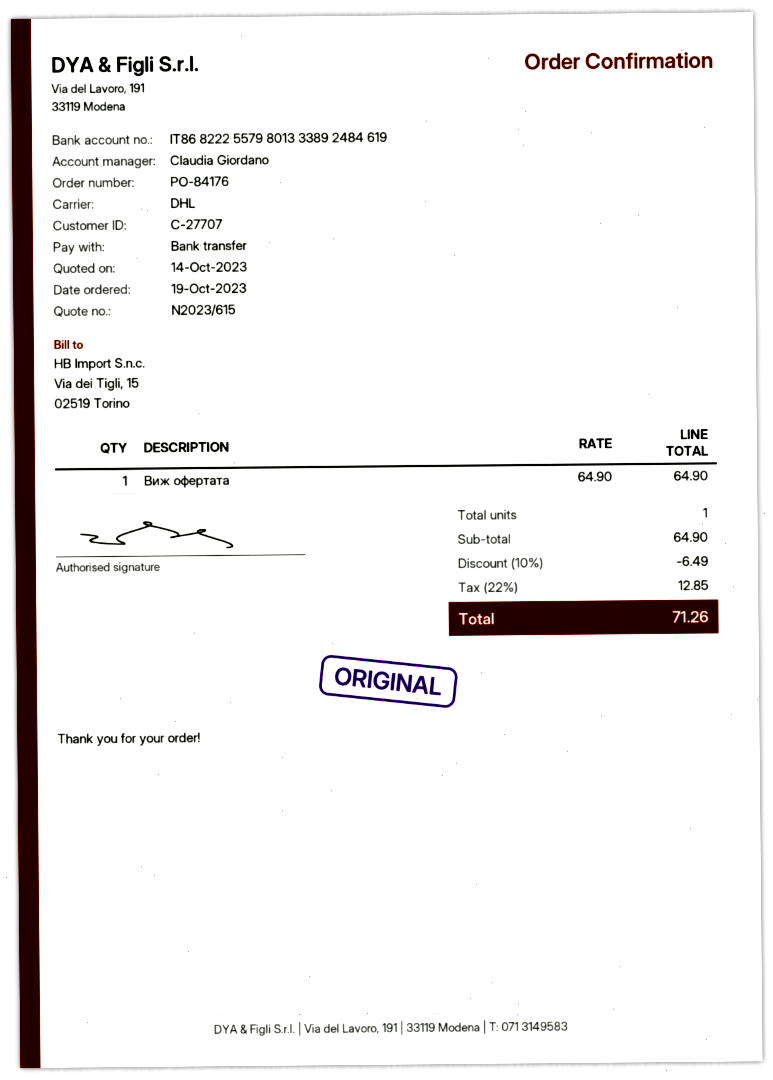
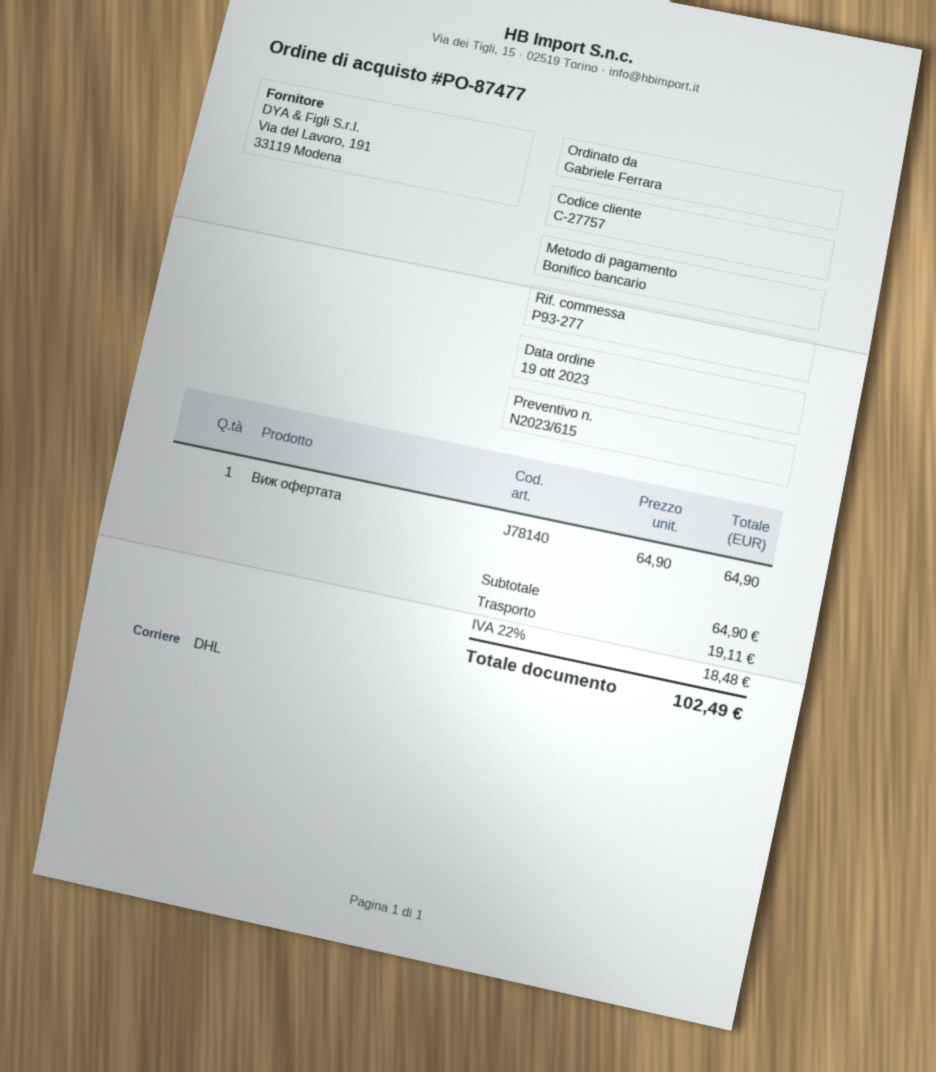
order number: PO-84176 -> PO-87477
customer number: C-27707 -> C-27757
discount: 10% = 6.49 -> none
shipping: none -> 19.11
tax: 22% = 12.85 -> 22% = 18.48
total: 71.26 -> 102.49

